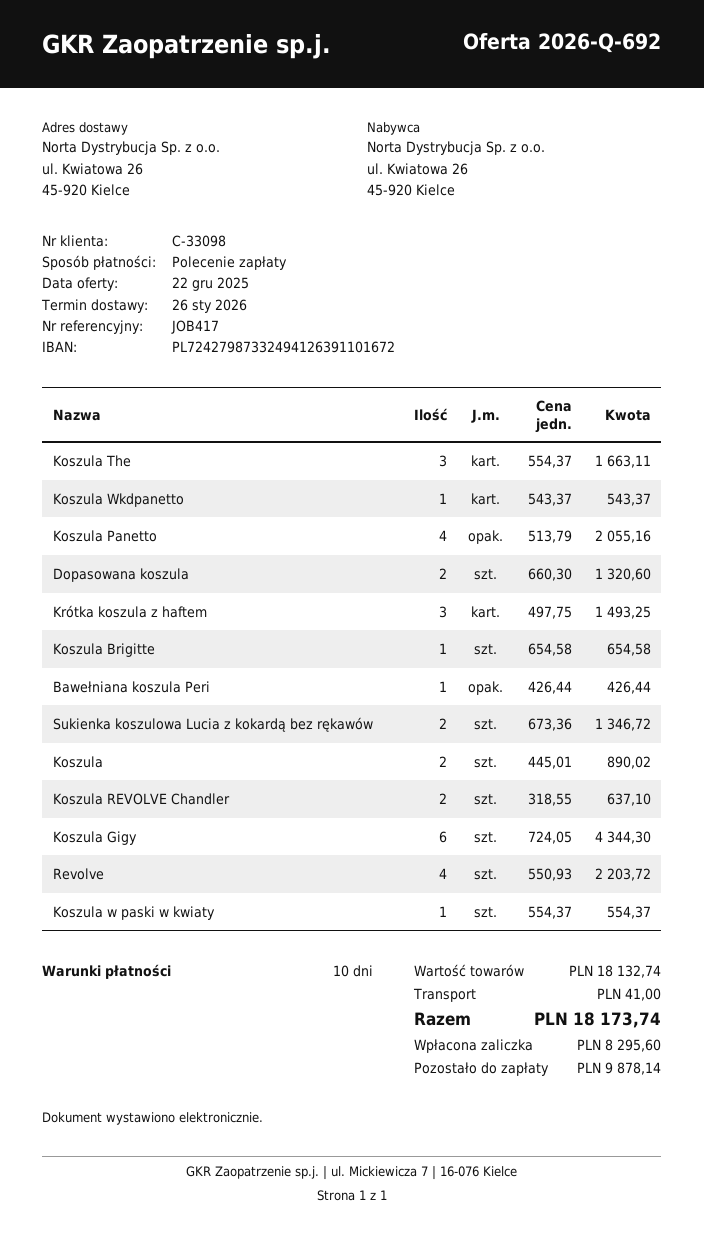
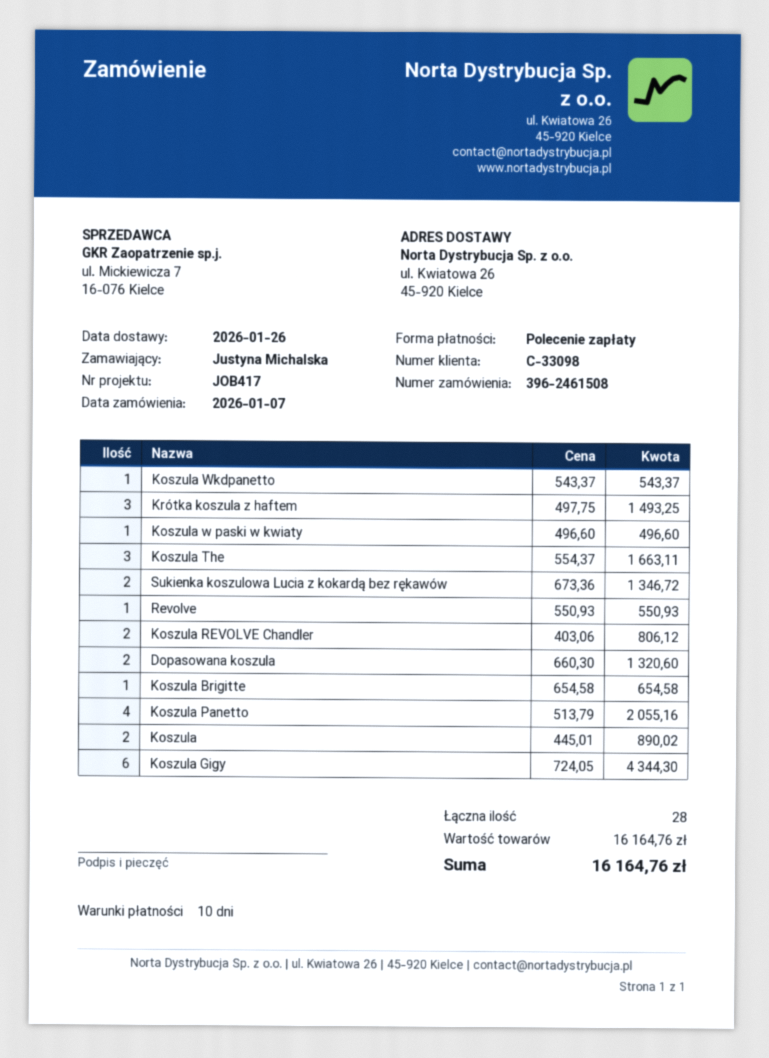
Bawełniana koszula Peri: 1 x 426.44 = 426.44 -> none
Koszula REVOLVE Chandler: 2 x 318.55 = 637.10 -> 2 x 403.06 = 806.12
Revolve: 4 x 550.93 = 2203.72 -> 1 x 550.93 = 550.93
Koszula w paski w kwiaty: 1 x 554.37 = 554.37 -> 1 x 496.60 = 496.60
subtotal: 18132.74 -> 16164.76
shipping: 41.00 -> none
total: 18173.74 -> 16164.76

